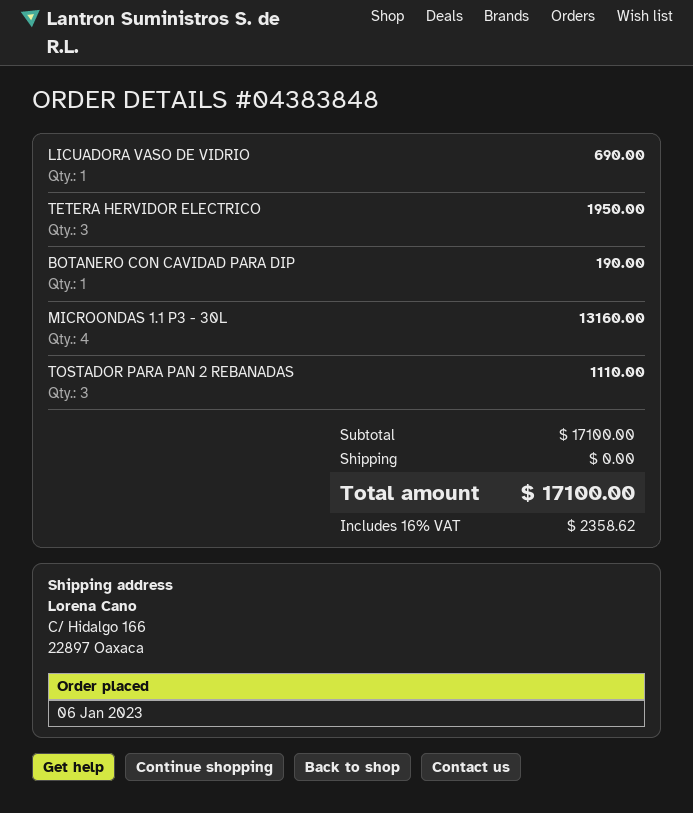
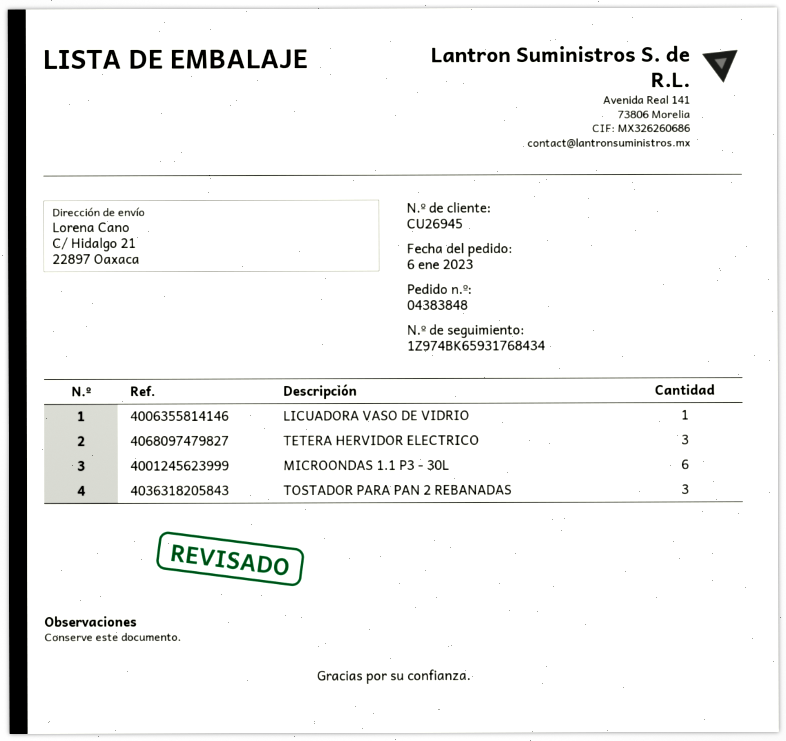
ship to: C/ Hidalgo 166, 22897 Oaxaca -> C/ Hidalgo 21, 22897 Oaxaca
BOTANERO CON CAVIDAD PARA DIP: 1 -> none
MICROONDAS 1.1 P3 - 30L: 4 -> 6

